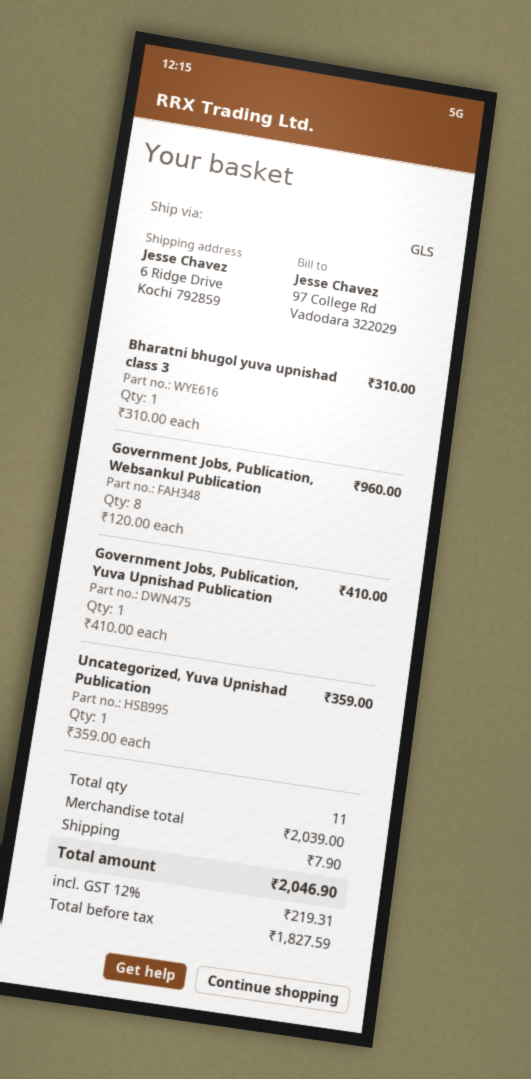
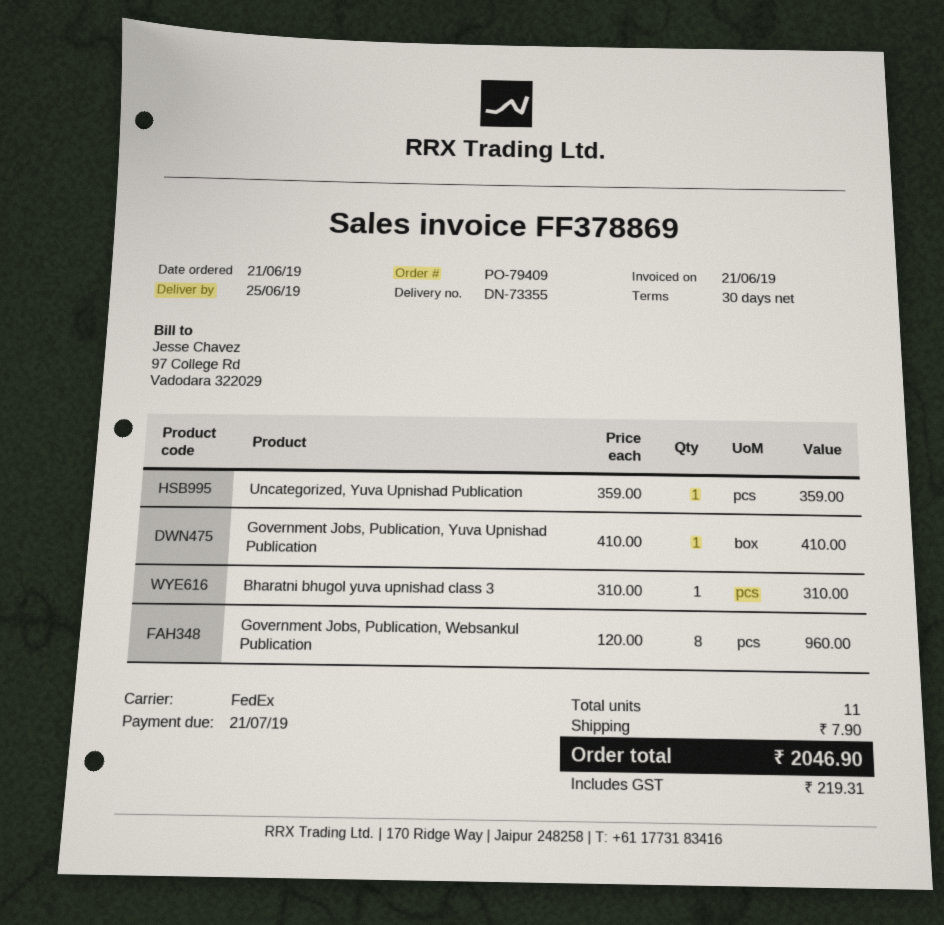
shipping method: GLS -> FedEx

